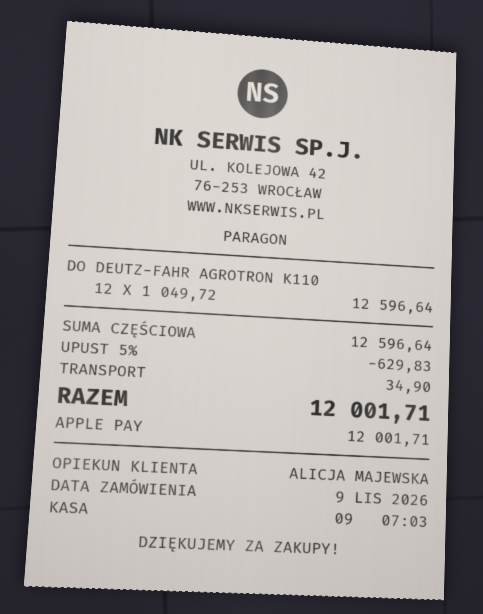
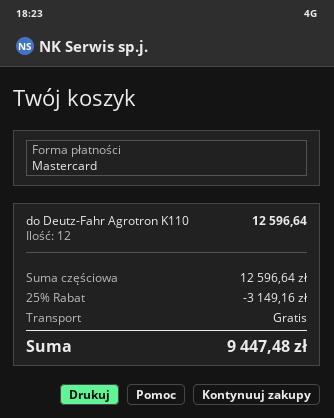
payment method: Apple Pay -> Mastercard
discount: 5% = 629.83 -> 25% = 3149.16
shipping: 34.90 -> 0.00
total: 12001.71 -> 9447.48

